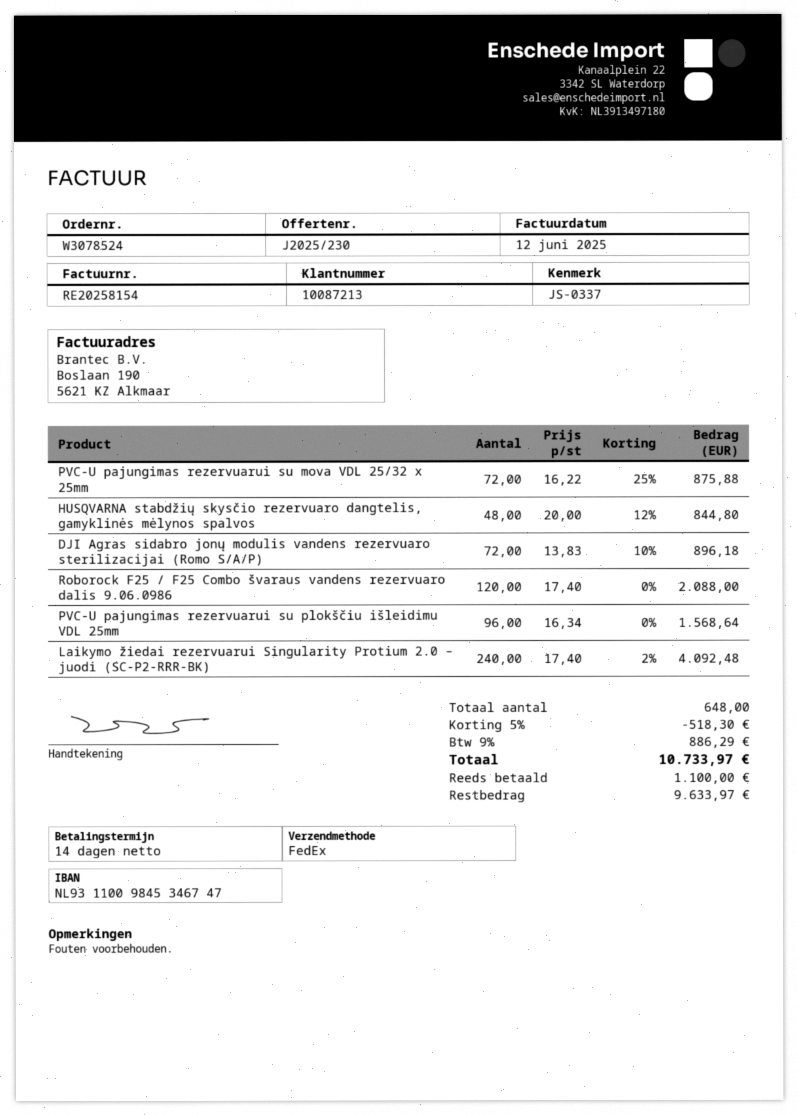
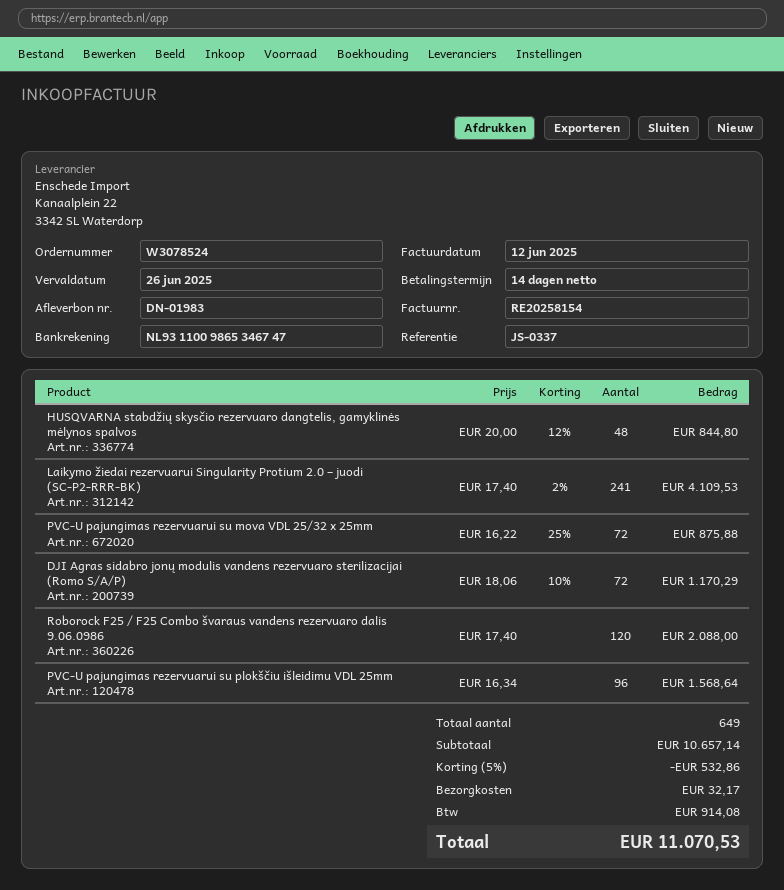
bank account: NL9311009845346747 -> NL9311009865346747
DJI Agras sidabro jonų modulis vandens rezervuaro sterilizacijai (Romo S/A/P): 72 x 13.83 - 10% = 896.18 -> 72 x 18.06 - 10% = 1170.29
Laikymo žiedai rezervuarui Singularity Protium 2.0 – juodi (SC-P2-RRR-BK): 240 x 17.40 - 2% = 4092.48 -> 241 x 17.40 - 2% = 4109.53
total quantity: 648 -> 649
discount: 5% = 518.30 -> 5% = 532.86
shipping: none -> 32.17
tax: 886.29 -> 914.08
total: 10733.97 -> 11070.53

